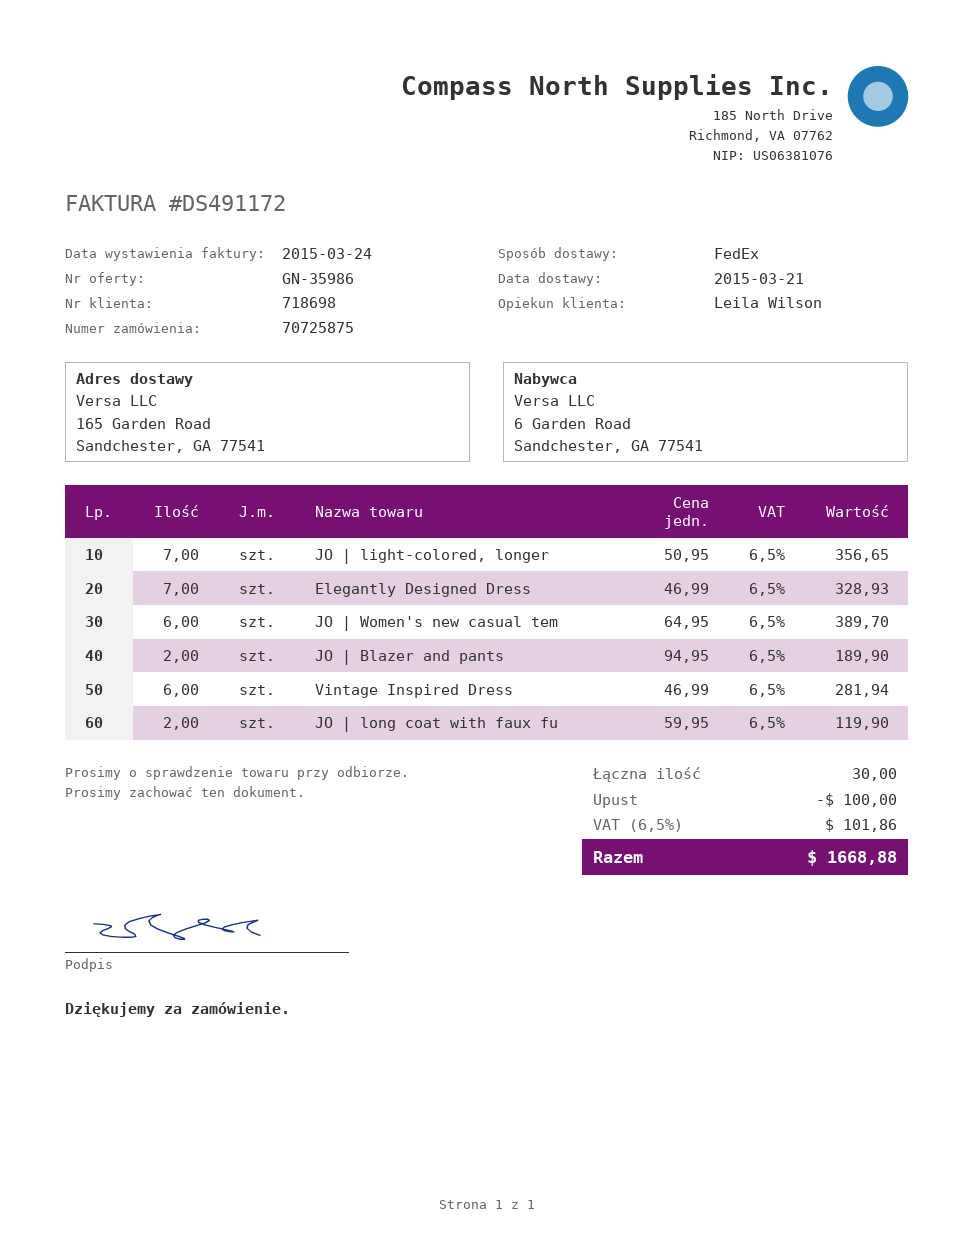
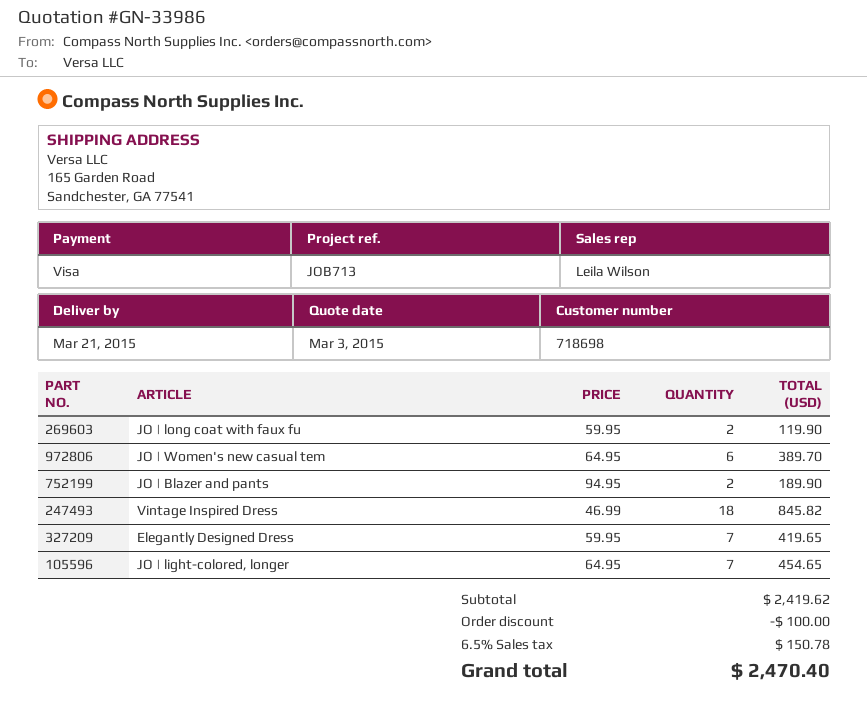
quote number: GN-35986 -> GN-33986
JO | light-colored, longer: 7 x 50.95 = 356.65 -> 7 x 64.95 = 454.65
Elegantly Designed Dress: 7 x 46.99 = 328.93 -> 7 x 59.95 = 419.65
Vintage Inspired Dress: 6 x 46.99 = 281.94 -> 18 x 46.99 = 845.82
tax: 6.5% = 101.86 -> 6.5% = 150.78
total: 1668.88 -> 2470.40

